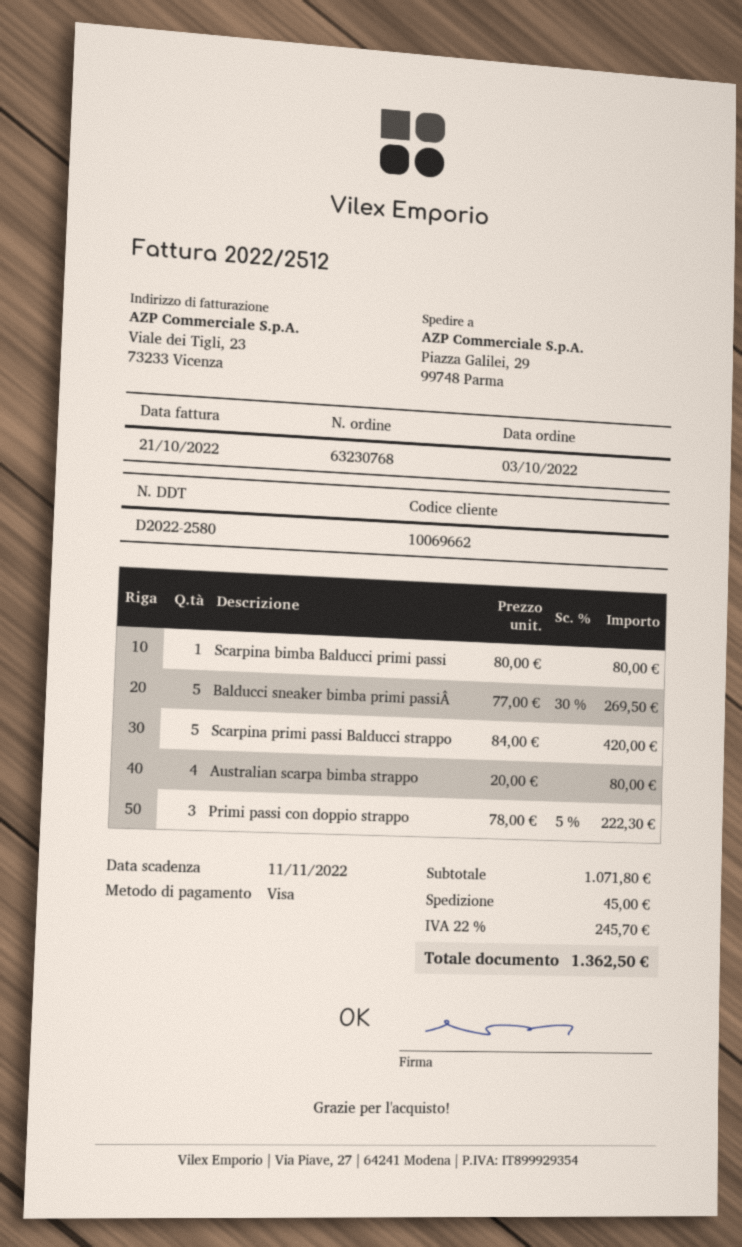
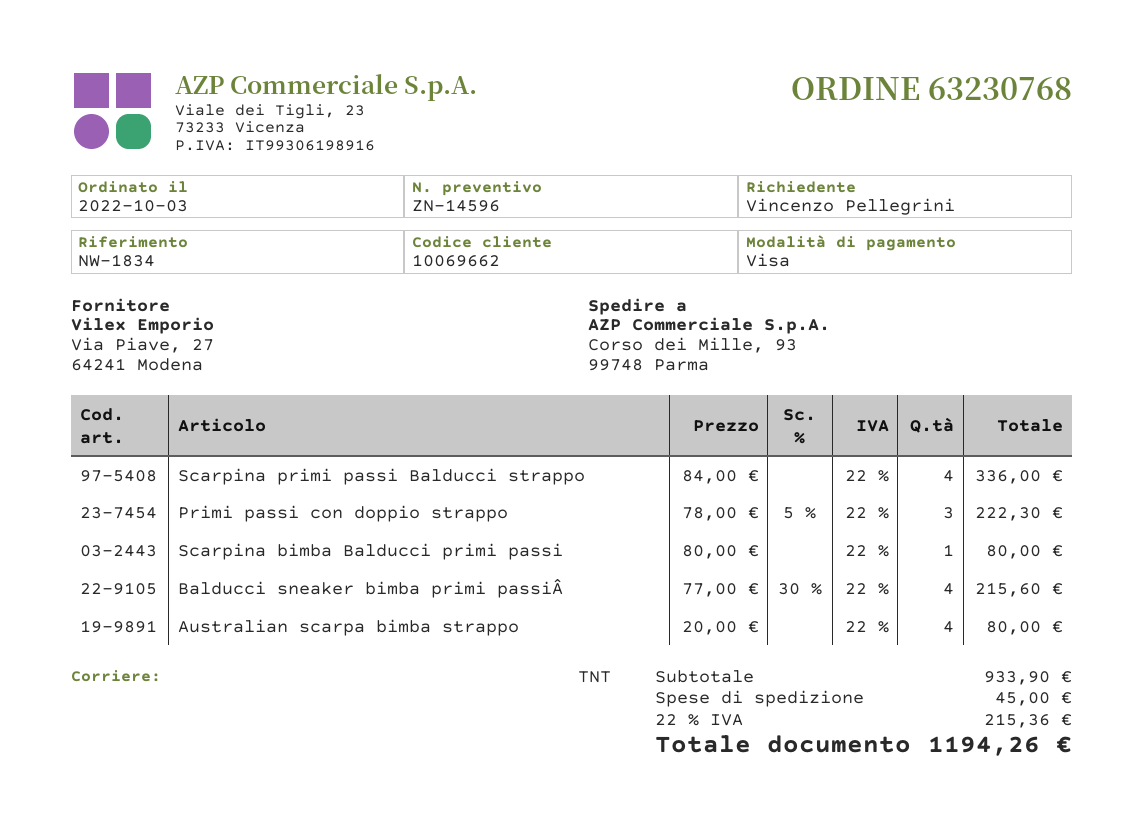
ship to: Piazza Galilei, 29, 99748 Parma -> Corso dei Mille, 93, 99748 Parma
Balducci sneaker bimba primi passiÂ: 5 x 77.00 - 30% = 269.50 -> 4 x 77.00 - 30% = 215.60
Scarpina primi passi Balducci strappo: 5 x 84.00 = 420.00 -> 4 x 84.00 = 336.00
subtotal: 1071.80 -> 933.90
tax: 22% = 245.70 -> 22% = 215.36
total: 1362.50 -> 1194.26

